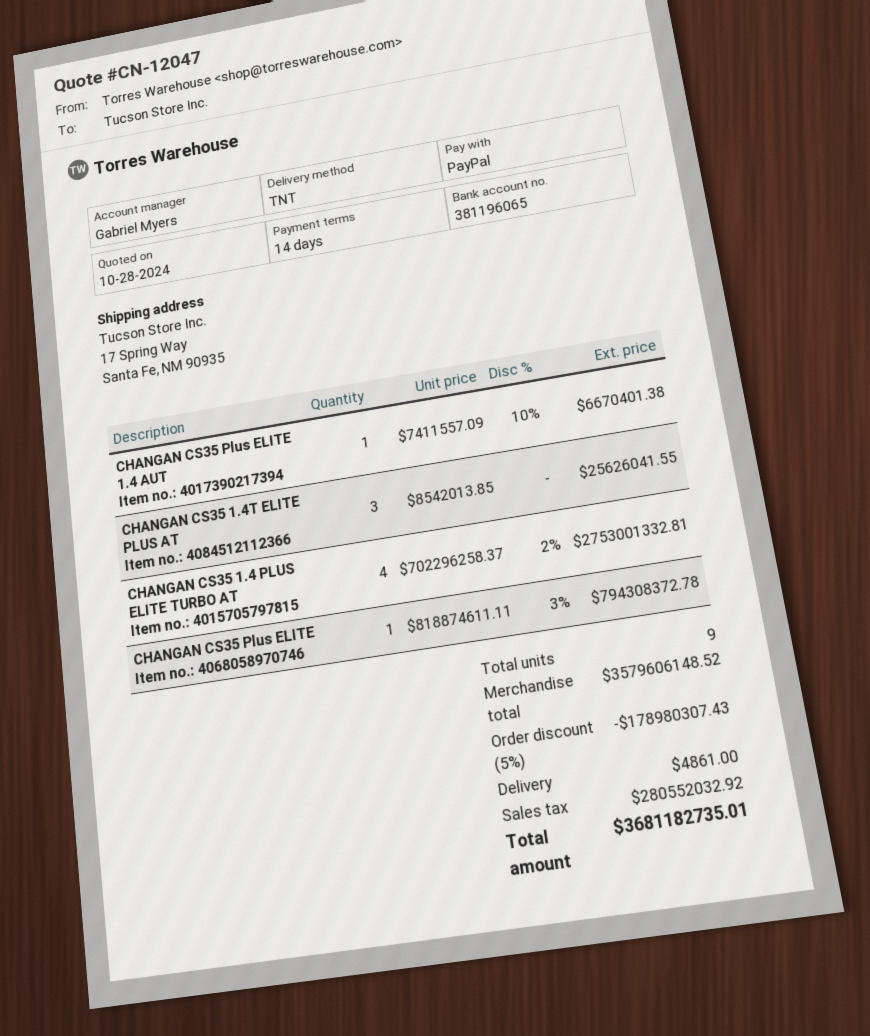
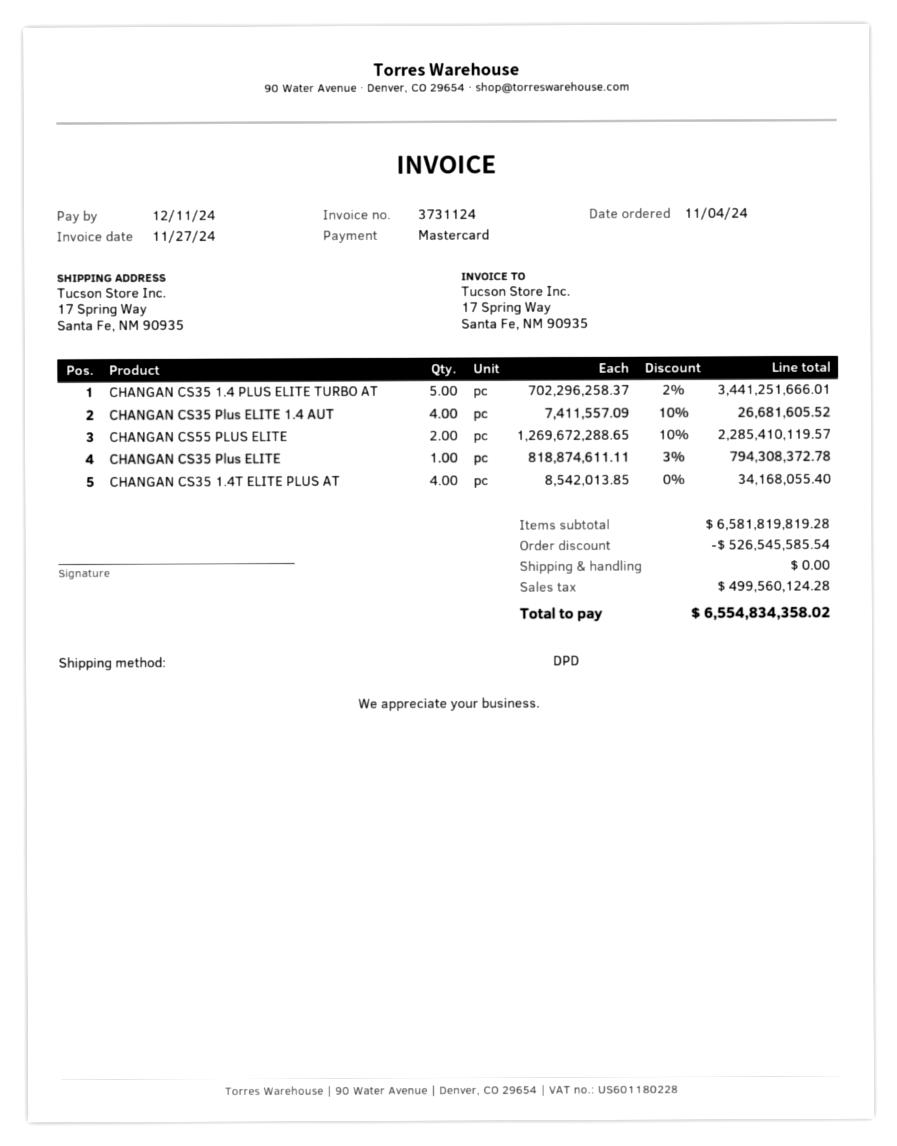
payment method: PayPal -> Mastercard
shipping method: TNT -> DPD
CHANGAN CS35 Plus ELITE 1.4 AUT: 1 x 7411557.09 - 10% = 6670401.38 -> 4 x 7411557.09 - 10% = 26681605.52
CHANGAN CS35 1.4T ELITE PLUS AT: 3 x 8542013.85 = 25626041.55 -> 4 x 8542013.85 = 34168055.40
CHANGAN CS35 1.4 PLUS ELITE TURBO AT: 4 x 702296258.37 - 2% = 2753001332.81 -> 5 x 702296258.37 - 2% = 3441251666.01
CHANGAN CS55 PLUS ELITE: none -> 2 x 1269672288.65 - 10% = 2285410119.57
subtotal: 3579606148.52 -> 6581819819.28
discount: 178980307.43 -> 526545585.54
shipping: 4861.00 -> 0.00
tax: 280552032.92 -> 499560124.28
total: 3681182735.01 -> 6554834358.02

